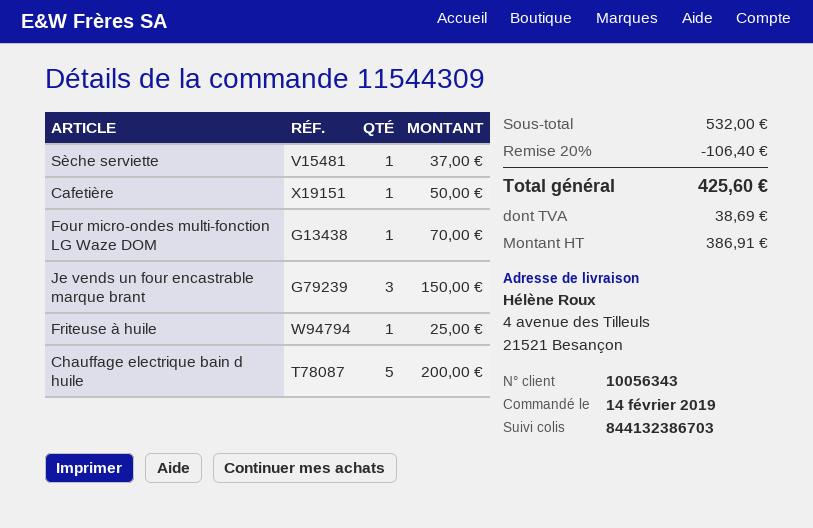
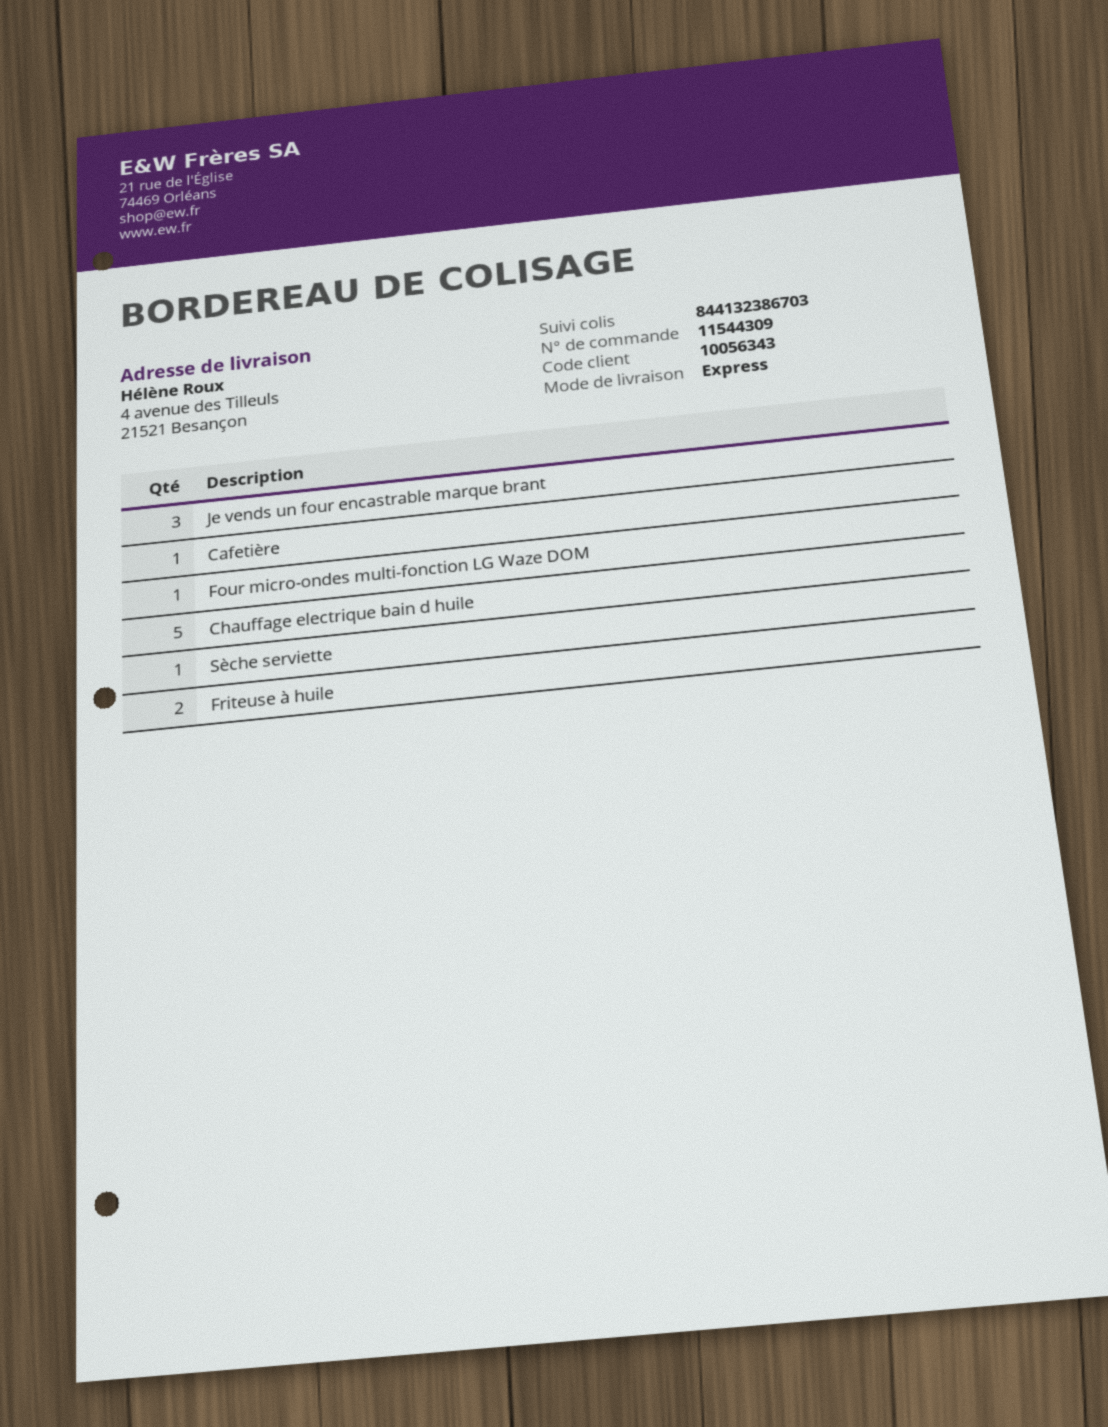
Friteuse à huile: 1 -> 2

